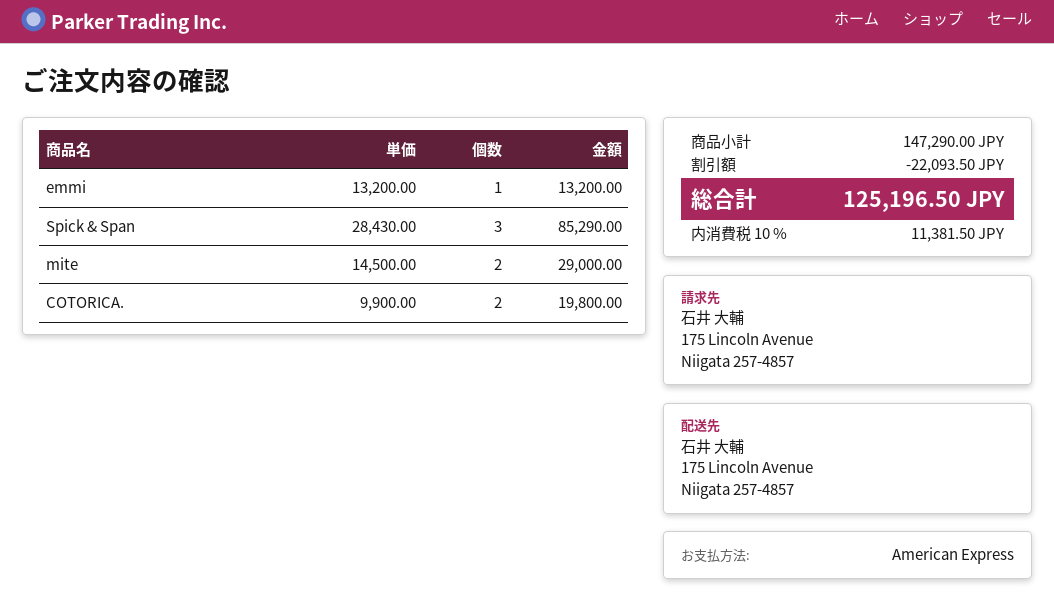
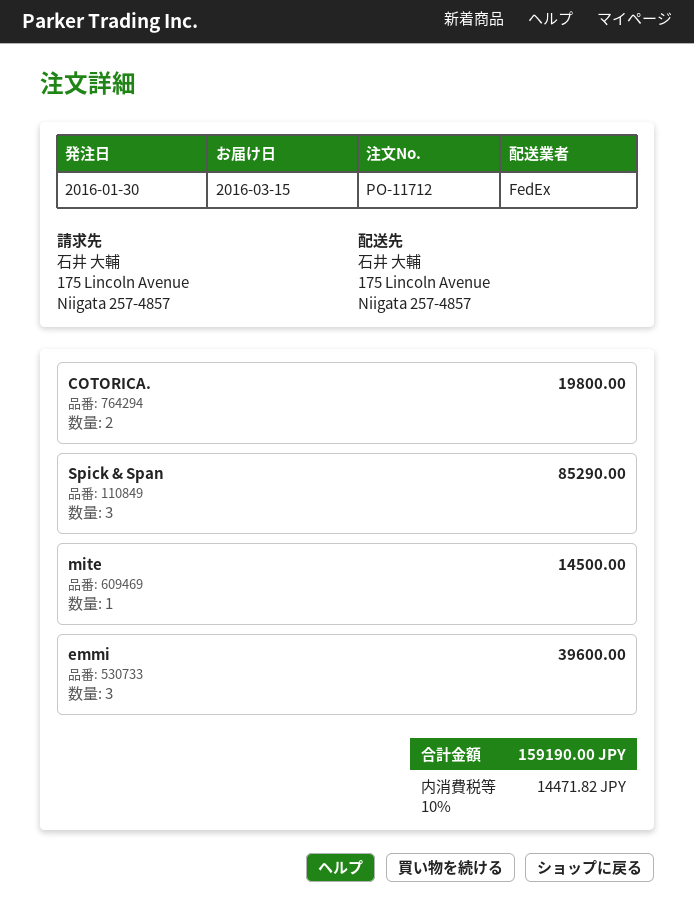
emmi: 1 for 13200.00 -> 3 for 39600.00
mite: 2 for 29000.00 -> 1 for 14500.00
discount: 22093.50 -> none
tax: 10% = 11381.50 -> 10% = 14471.82
total: 125196.50 -> 159190.00

